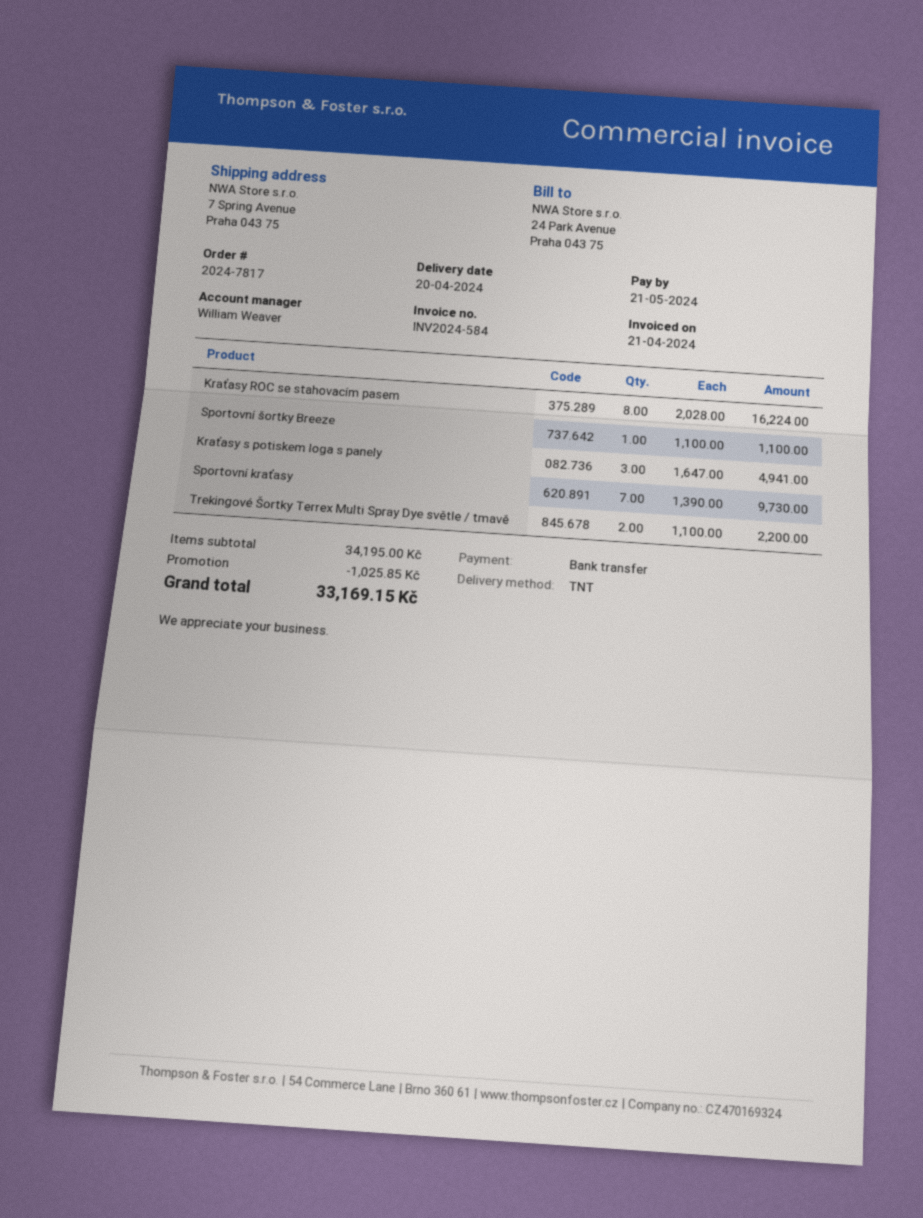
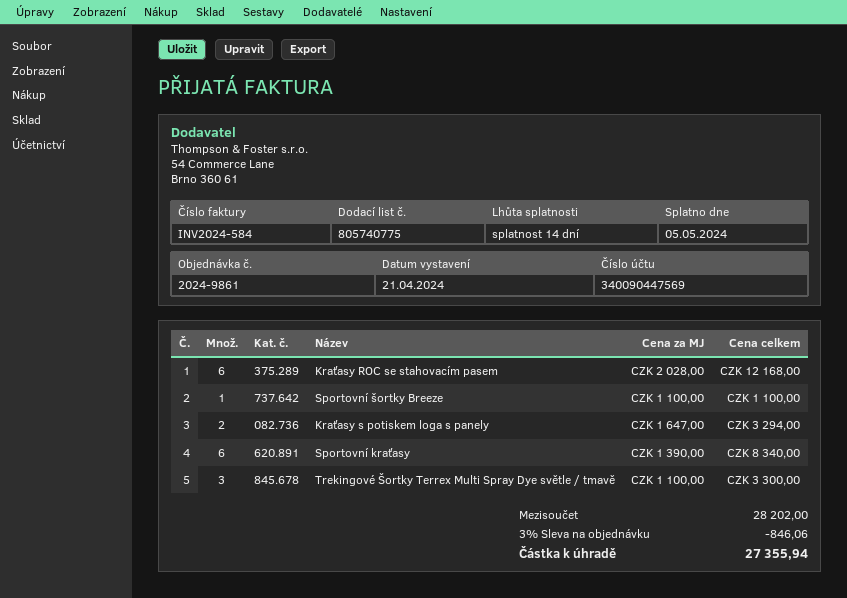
order number: 2024-7817 -> 2024-9861
due date: 2024-05-21 -> 2024-05-05
Kraťasy ROC se stahovacím pasem: 8 x 2028.00 = 16224.00 -> 6 x 2028.00 = 12168.00
Kraťasy s potiskem loga s panely: 3 x 1647.00 = 4941.00 -> 2 x 1647.00 = 3294.00
Sportovní kraťasy: 7 x 1390.00 = 9730.00 -> 6 x 1390.00 = 8340.00
Trekingové Šortky Terrex Multi Spray Dye světle / tmavě: 2 x 1100.00 = 2200.00 -> 3 x 1100.00 = 3300.00
subtotal: 34195.00 -> 28202.00
discount: 1025.85 -> 846.06
total: 33169.15 -> 27355.94

